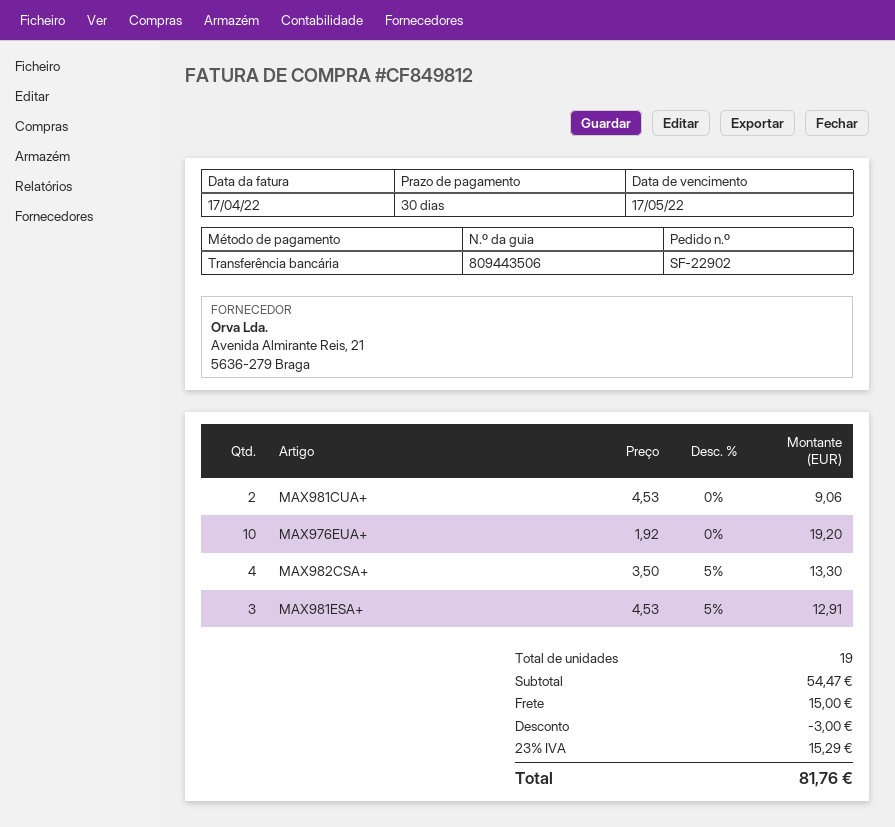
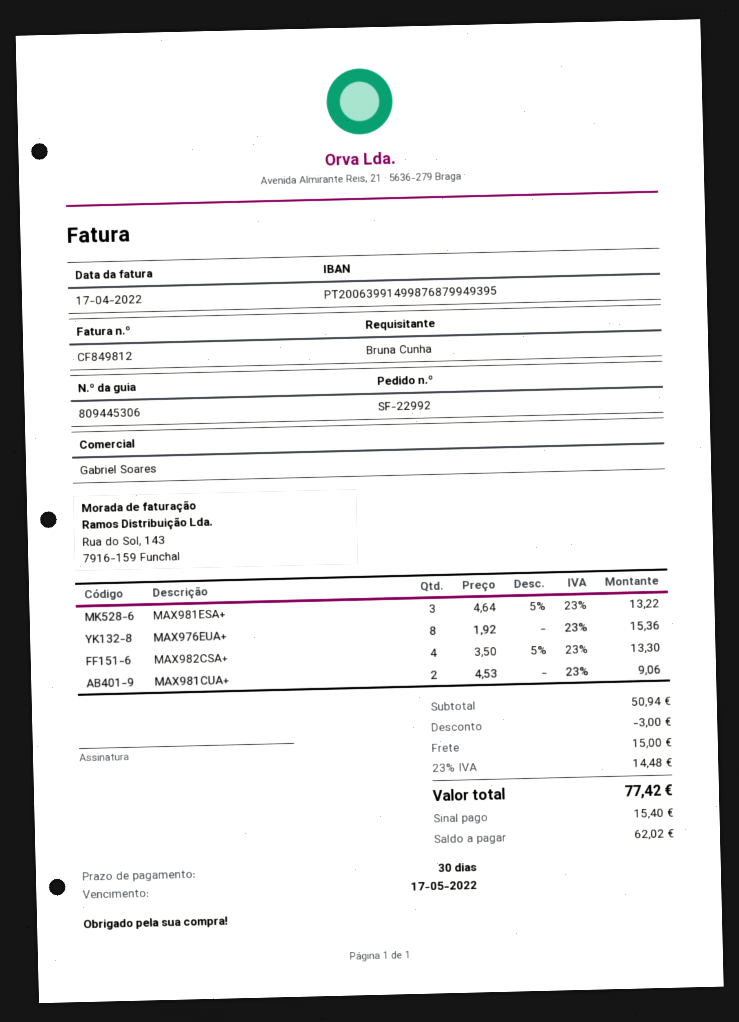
order number: SF-22902 -> SF-22992
delivery note number: 809443506 -> 809445306
MAX976EUA+: 10 x 1.92 = 19.20 -> 8 x 1.92 = 15.36
MAX981ESA+: 3 x 4.53 - 5% = 12.91 -> 3 x 4.64 - 5% = 13.22
subtotal: 54.47 -> 50.94
tax: 23% = 15.29 -> 23% = 14.48
total: 81.76 -> 77.42

